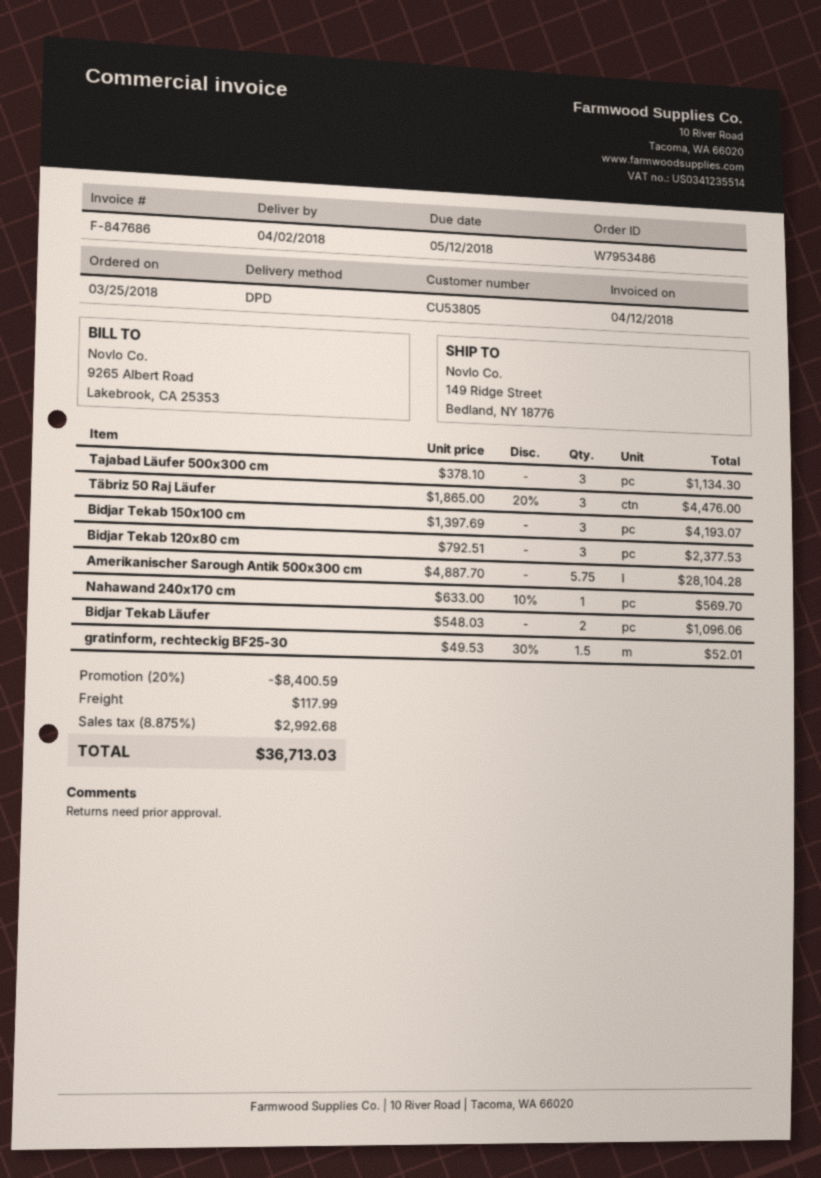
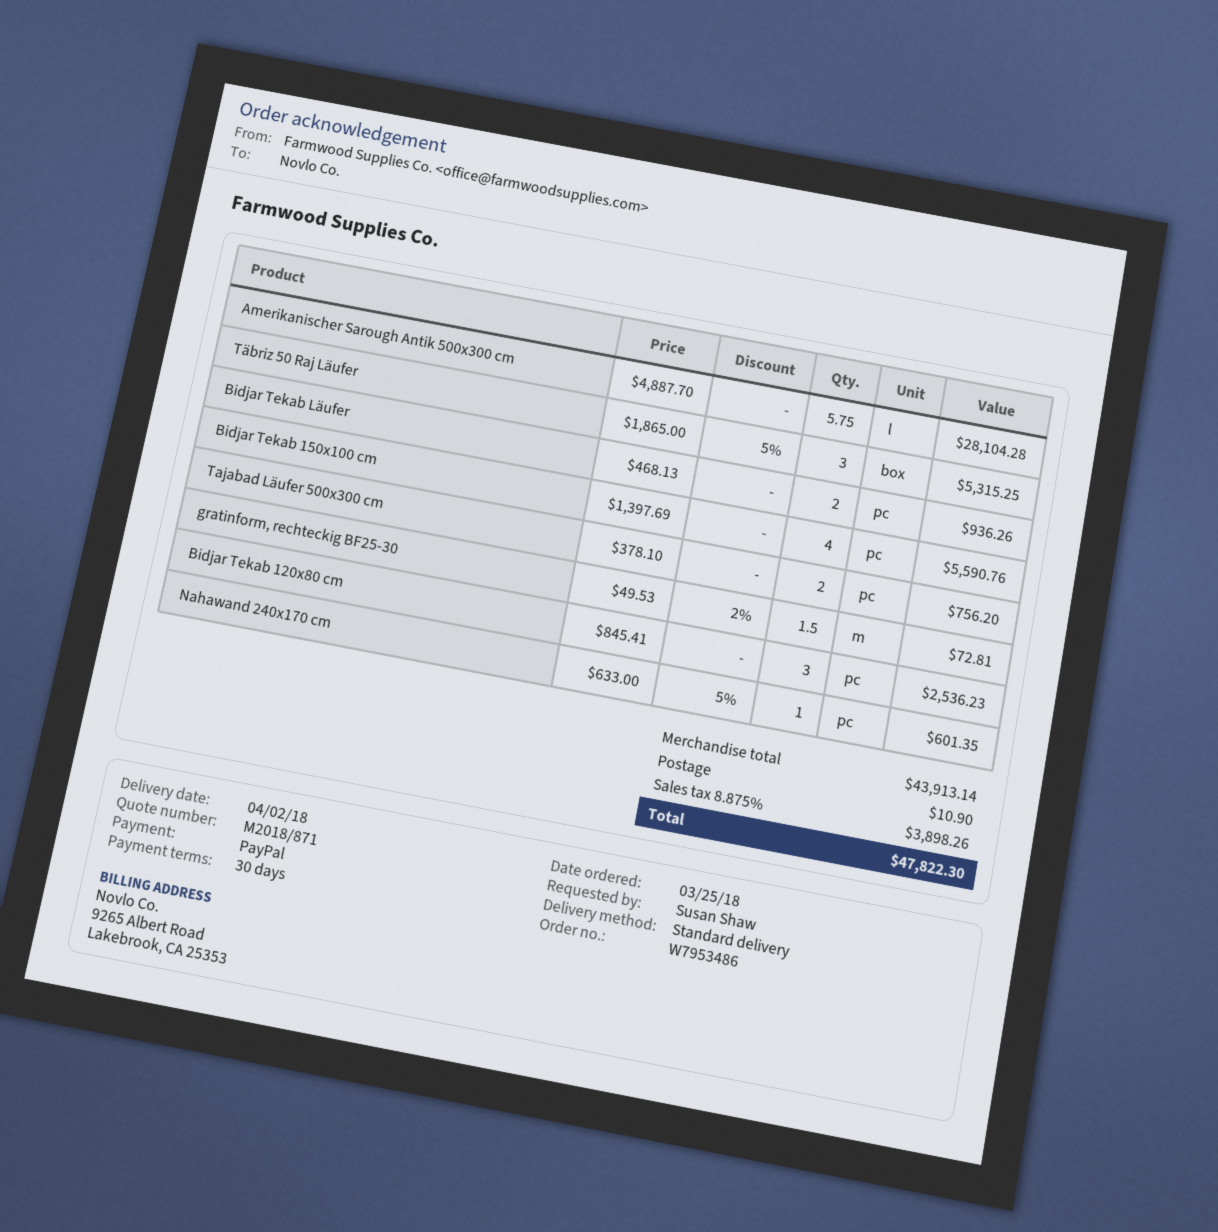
shipping method: DPD -> standard
Tajabad Läufer 500x300 cm: 3 x 378.10 = 1134.30 -> 2 x 378.10 = 756.20
Täbriz 50 Raj Läufer: 3 x 1865.00 - 20% = 4476.00 -> 3 x 1865.00 - 5% = 5315.25
Bidjar Tekab 150x100 cm: 3 x 1397.69 = 4193.07 -> 4 x 1397.69 = 5590.76
Bidjar Tekab 120x80 cm: 3 x 792.51 = 2377.53 -> 3 x 845.41 = 2536.23
Nahawand 240x170 cm: 1 x 633.00 - 10% = 569.70 -> 1 x 633.00 - 5% = 601.35
Bidjar Tekab Läufer: 2 x 548.03 = 1096.06 -> 2 x 468.13 = 936.26
gratinform, rechteckig BF25-30: 1.5 x 49.53 - 30% = 52.01 -> 1.5 x 49.53 - 2% = 72.81
discount: 20% = 8400.59 -> none
shipping: 117.99 -> 10.90
tax: 8.875% = 2992.68 -> 8.875% = 3898.26
total: 36713.03 -> 47822.30

